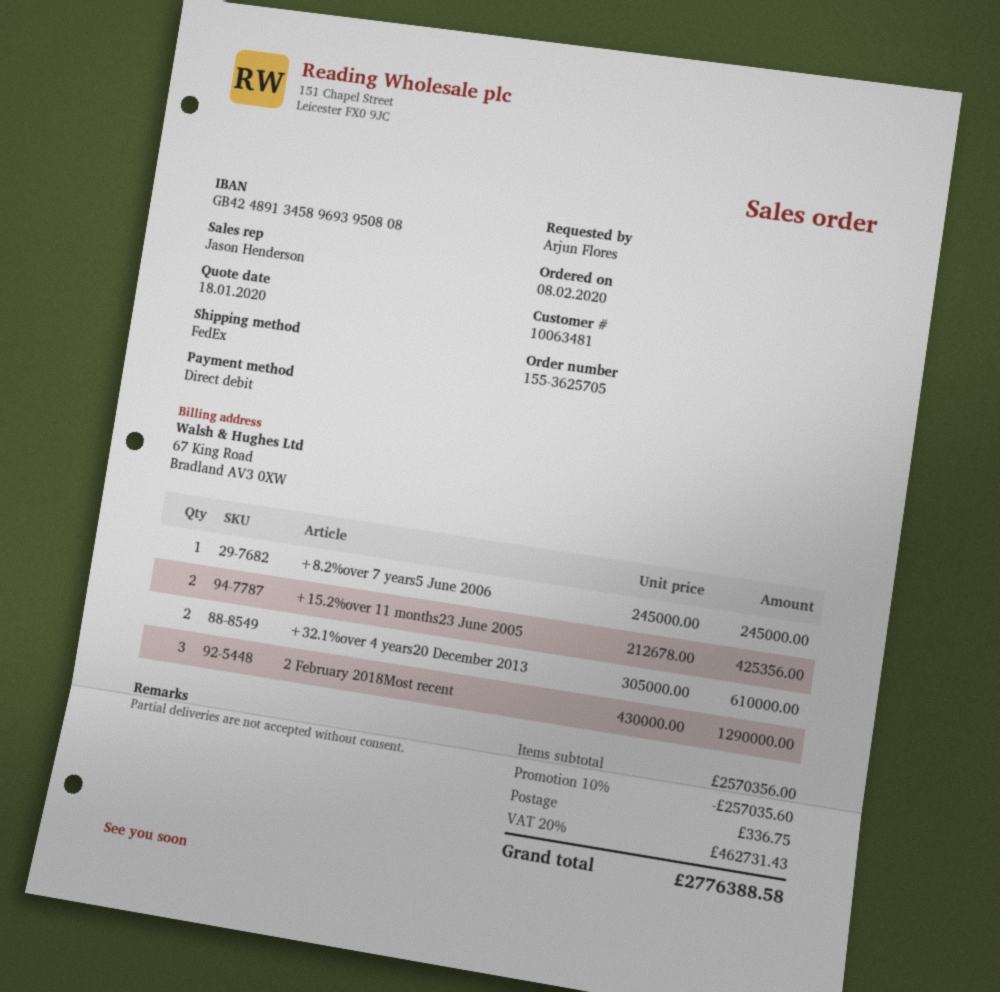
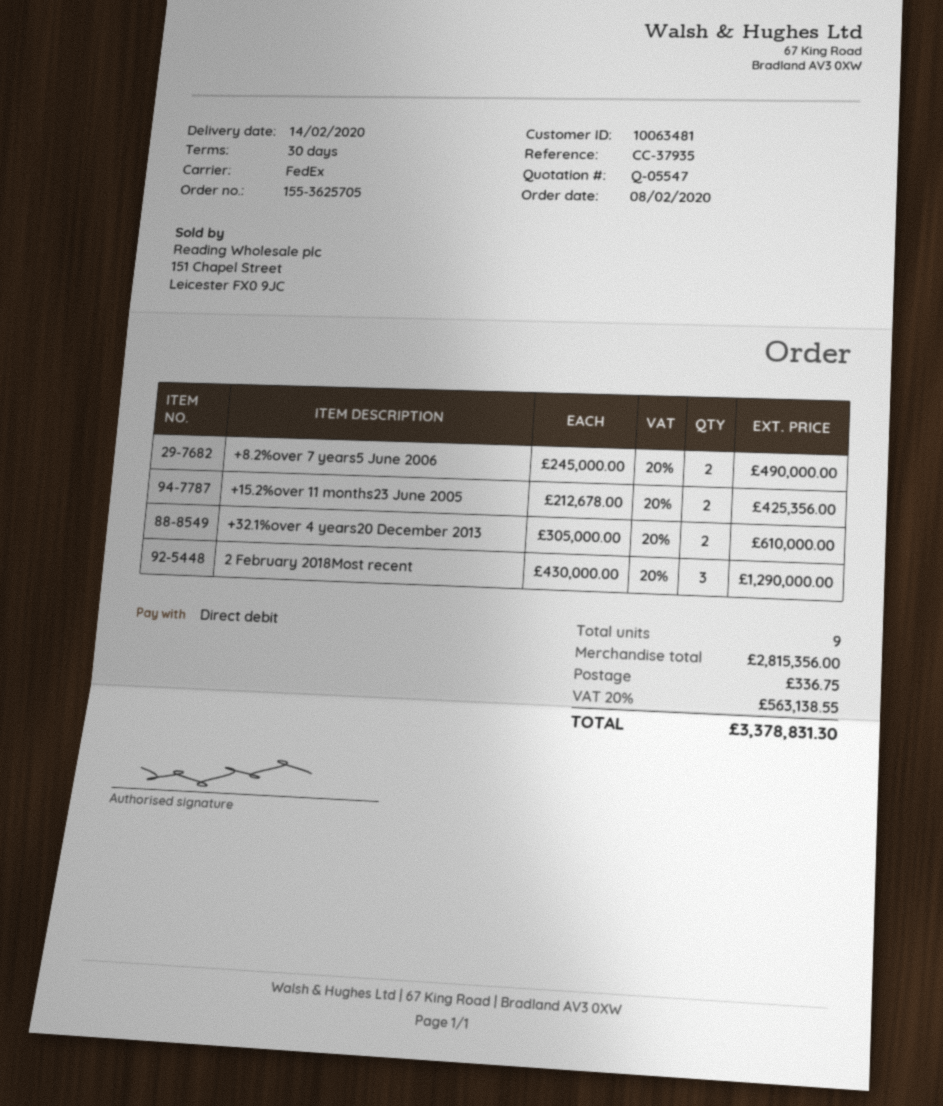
+8.2%over 7 years5 June 2006: 1 x 245000.00 = 245000.00 -> 2 x 245000.00 = 490000.00
subtotal: 2570356.00 -> 2815356.00
discount: 10% = 257035.60 -> none
tax: 20% = 462731.43 -> 20% = 563138.55
total: 2776388.58 -> 3378831.30

